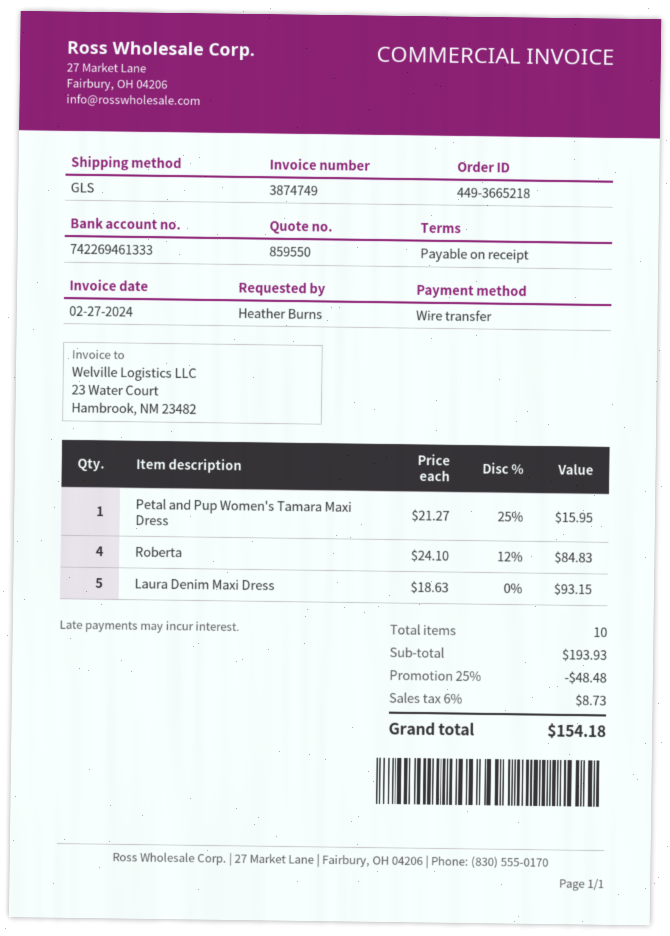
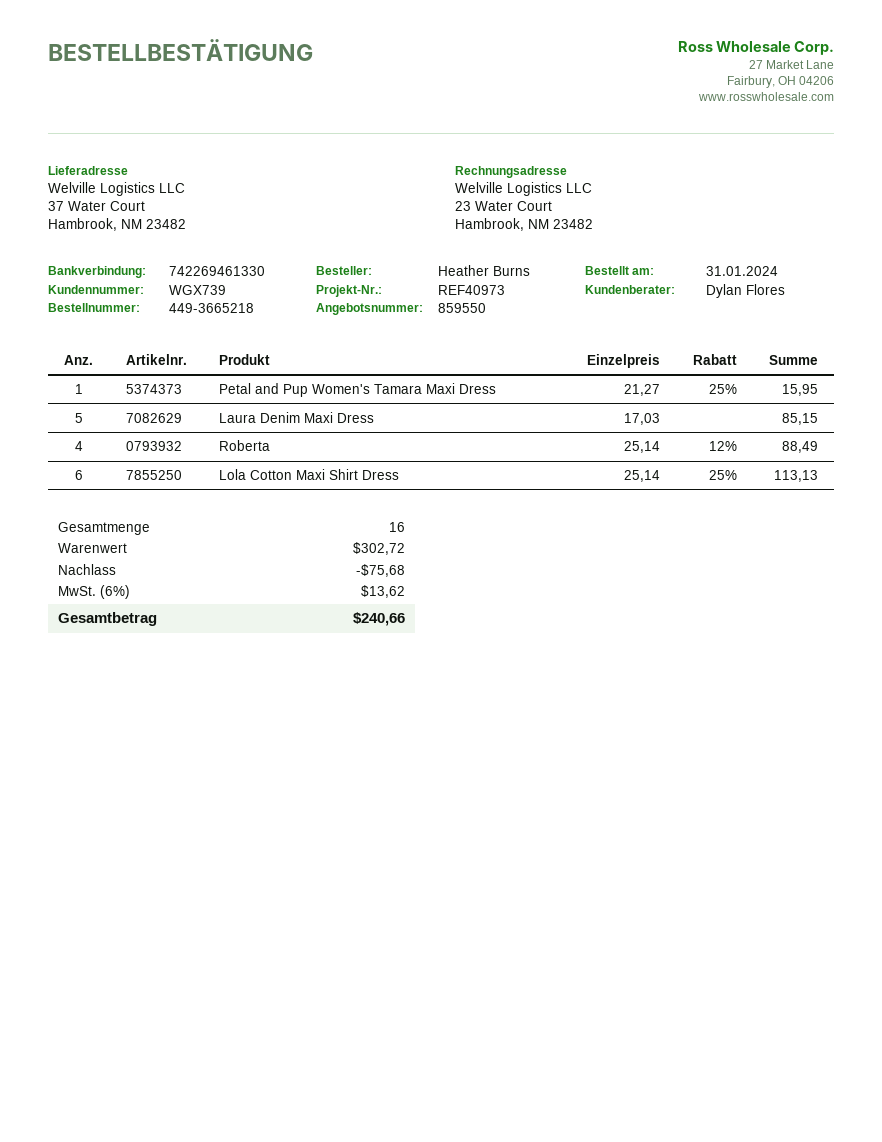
bank account: 742269461333 -> 742269461330
Roberta: 4 x 24.10 - 12% = 84.83 -> 4 x 25.14 - 12% = 88.49
Laura Denim Maxi Dress: 5 x 18.63 = 93.15 -> 5 x 17.03 = 85.15
Lola Cotton Maxi Shirt Dress: none -> 6 x 25.14 - 25% = 113.13
total quantity: 10 -> 16
subtotal: 193.93 -> 302.72
discount: 48.48 -> 75.68
tax: 6% = 8.73 -> 6% = 13.62
total: 154.18 -> 240.66

